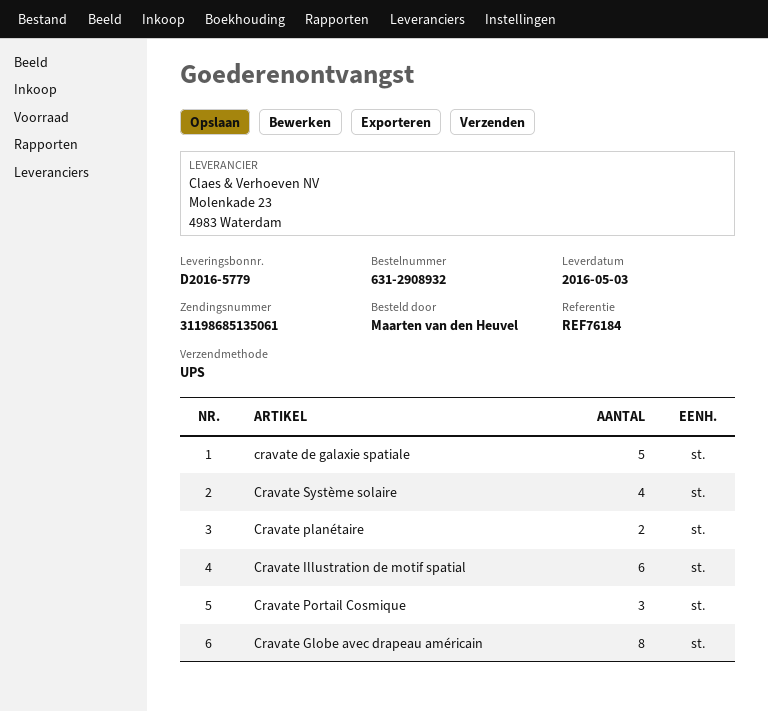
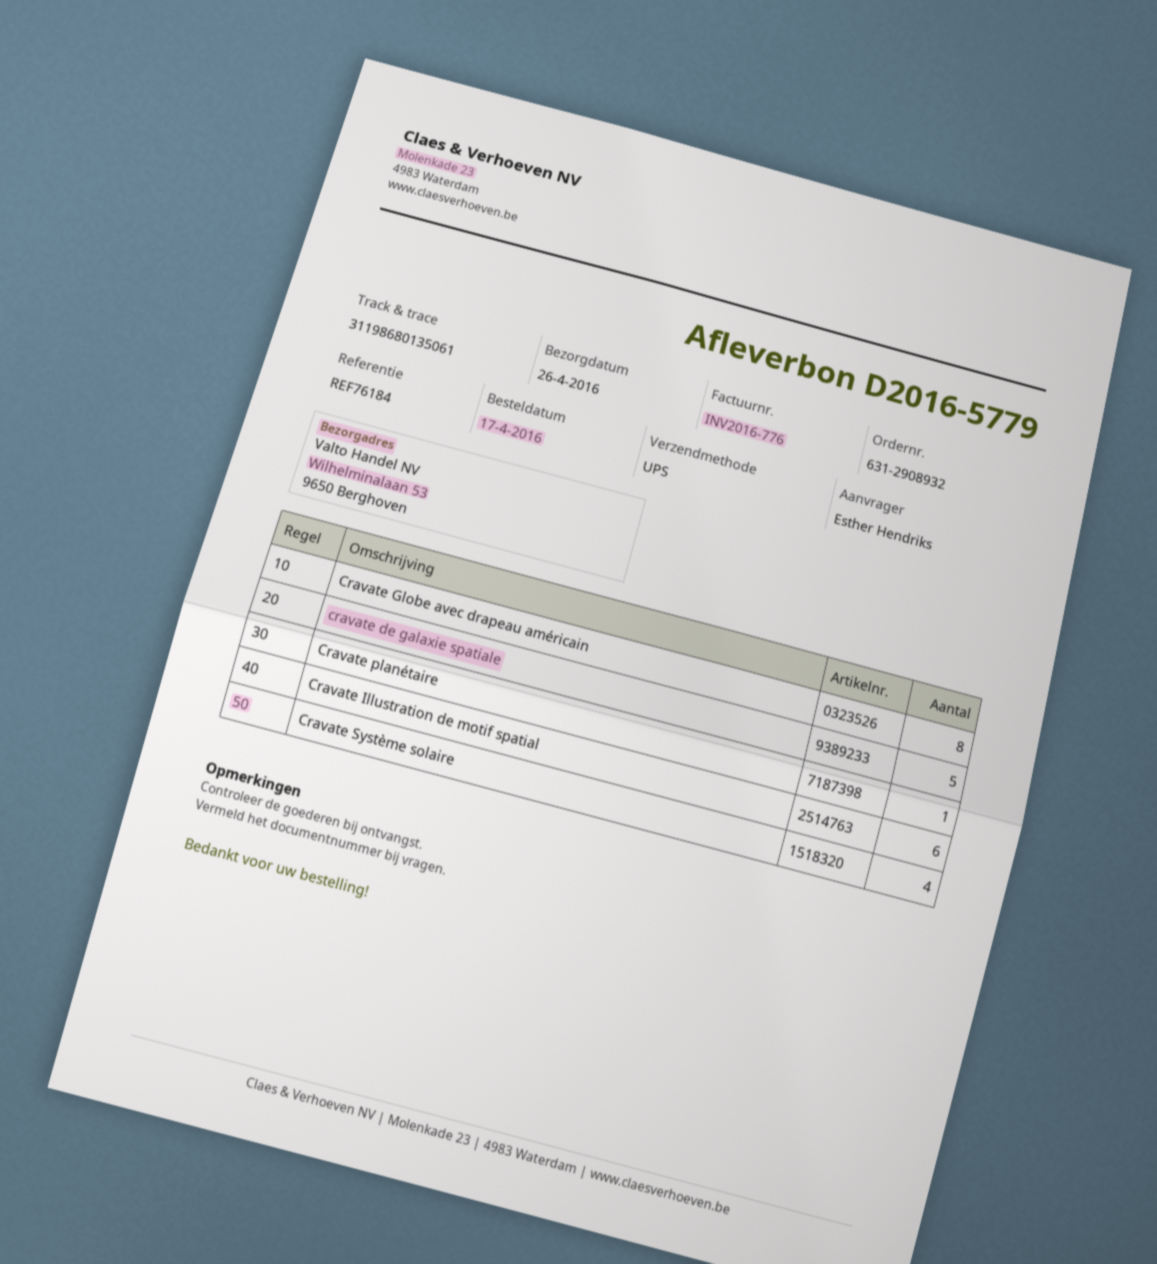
delivery date: 2016-05-03 -> 2016-04-26
ordered by: Maarten van den Heuvel -> Esther Hendriks
tracking number: 31198685135061 -> 31198680135061
Cravate planétaire: 2 -> 1
Cravate Portail Cosmique: 3 -> none

